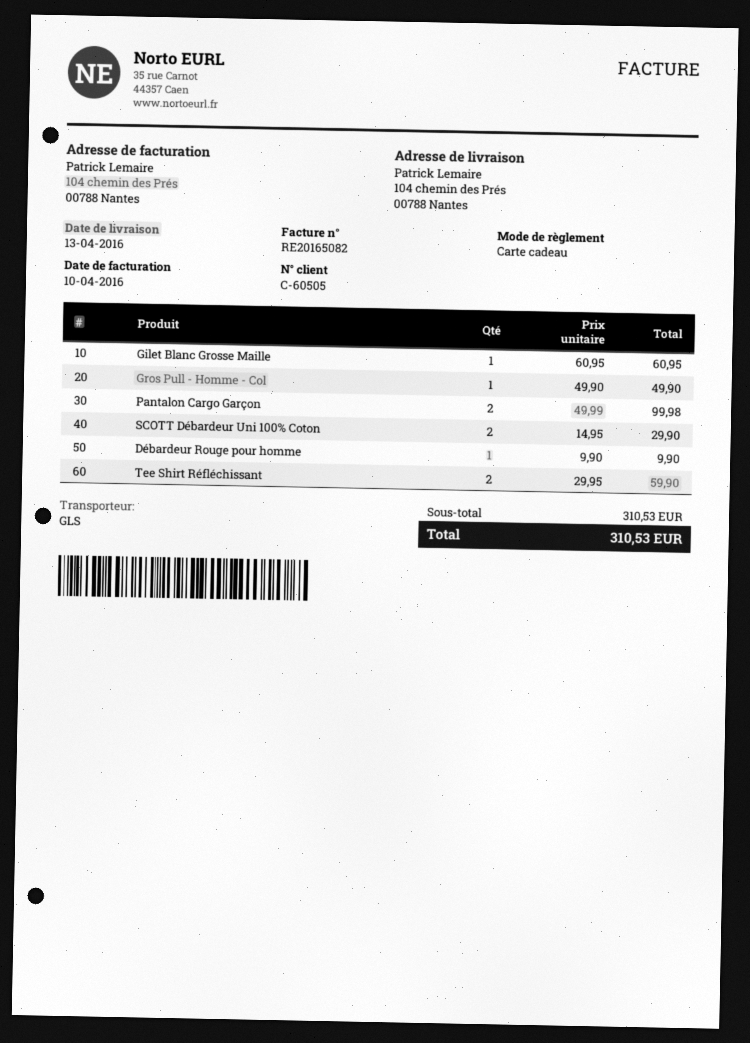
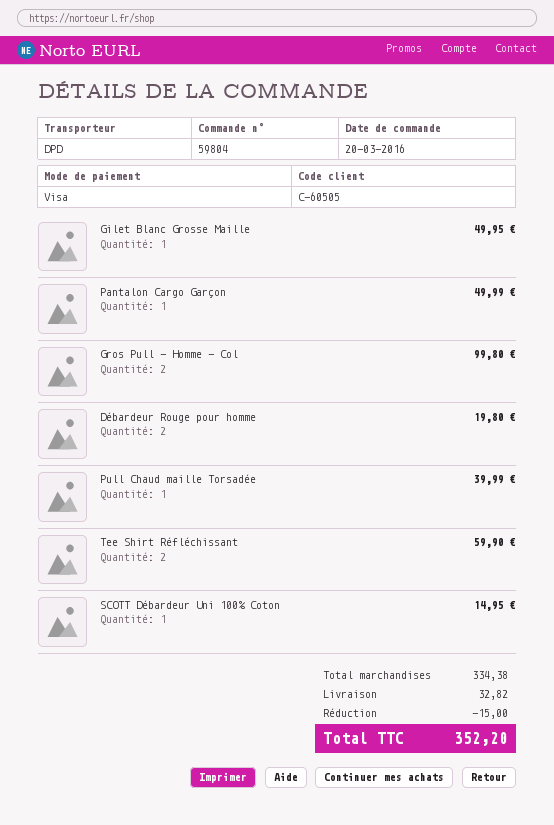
payment method: gift card -> Visa
shipping method: GLS -> DPD
Gilet Blanc Grosse Maille: 1 for 60.95 -> 1 for 49.95
Gros Pull - Homme - Col: 1 for 49.90 -> 2 for 99.80
Pantalon Cargo Garçon: 2 for 99.98 -> 1 for 49.99
SCOTT Débardeur Uni 100% Coton: 2 for 29.90 -> 1 for 14.95
Débardeur Rouge pour homme: 1 for 9.90 -> 2 for 19.80
Pull Chaud maille Torsadée: none -> 1 for 39.99
subtotal: 310.53 -> 334.38
discount: none -> 15.00
shipping: none -> 32.82
total: 310.53 -> 352.20

